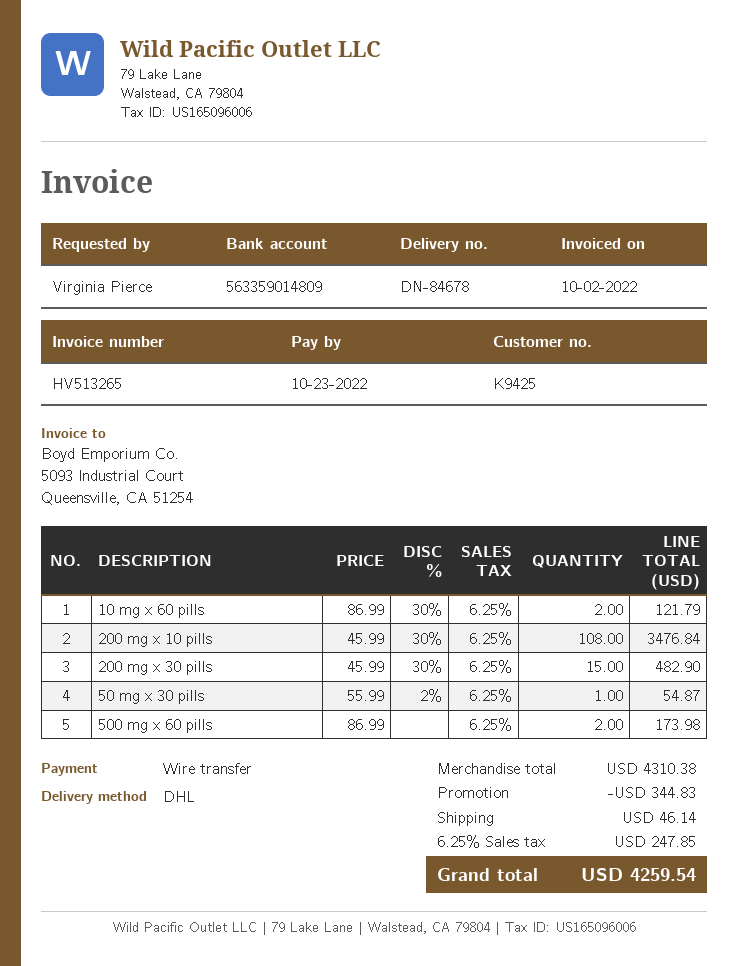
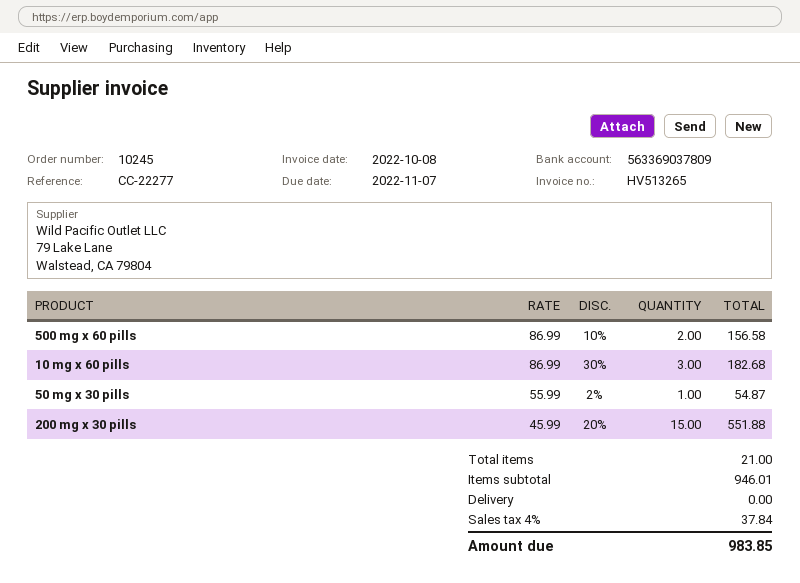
invoice date: 2022-10-02 -> 2022-10-08
due date: 2022-10-23 -> 2022-11-07
bank account: 563359014809 -> 563369037809
10 mg x 60 pills: 2 x 86.99 - 30% = 121.79 -> 3 x 86.99 - 30% = 182.68
200 mg x 10 pills: 108 x 45.99 - 30% = 3476.84 -> none
200 mg x 30 pills: 15 x 45.99 - 30% = 482.90 -> 15 x 45.99 - 20% = 551.88
500 mg x 60 pills: 2 x 86.99 = 173.98 -> 2 x 86.99 - 10% = 156.58
subtotal: 4310.38 -> 946.01
discount: 344.83 -> none
shipping: 46.14 -> 0.00
tax: 6.25% = 247.85 -> 4% = 37.84
total: 4259.54 -> 983.85

